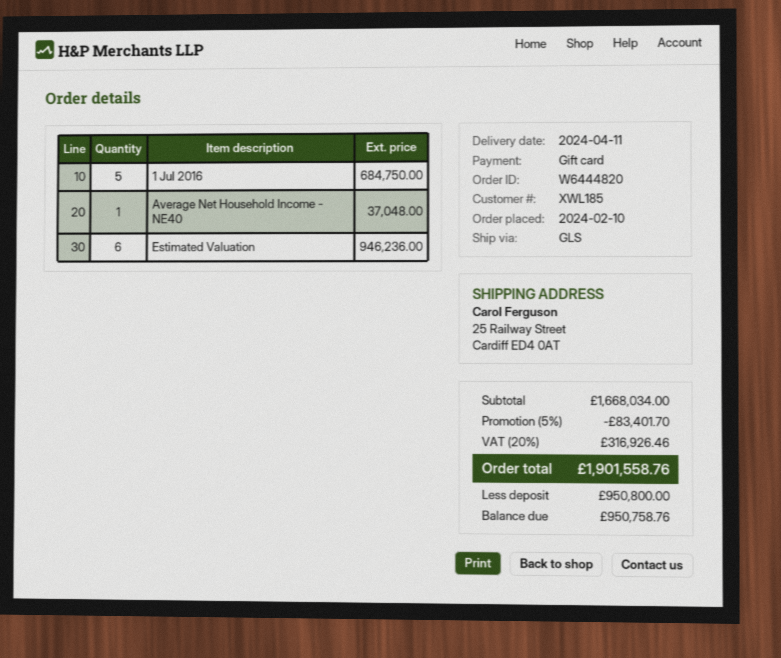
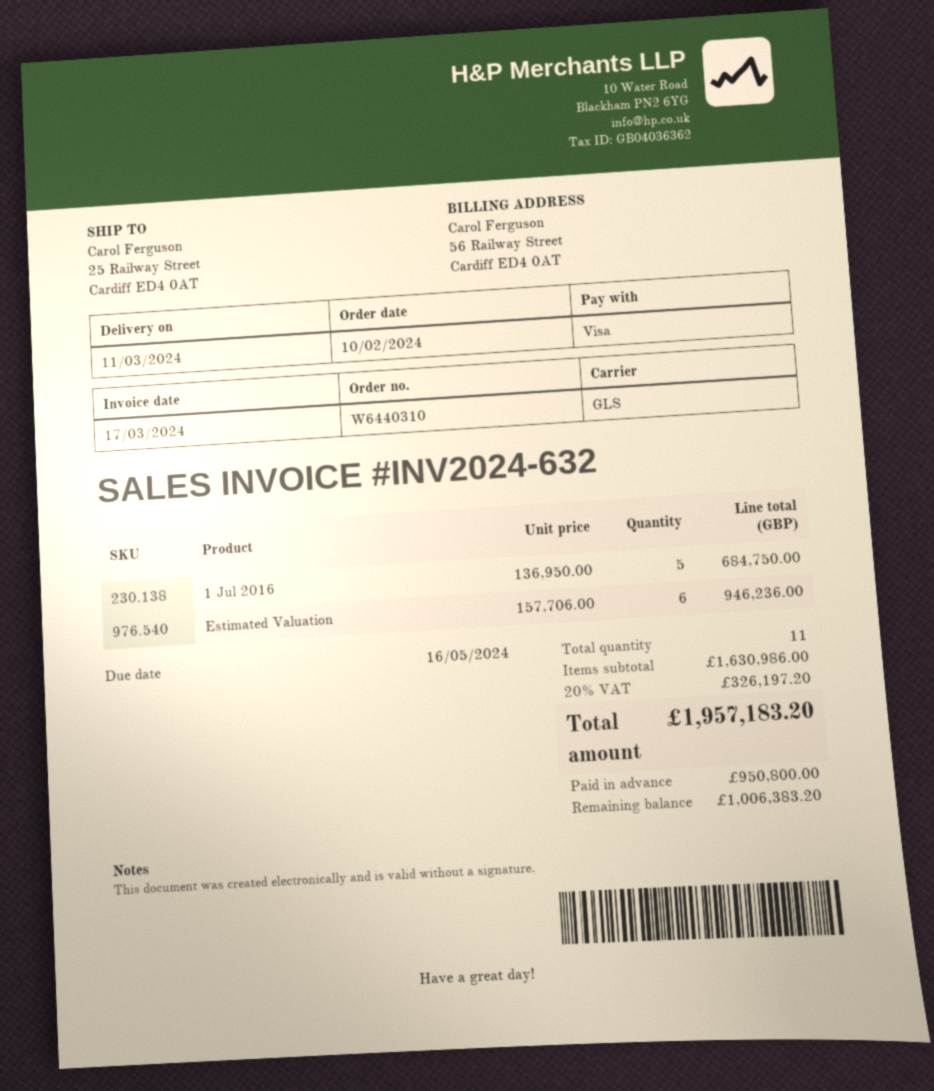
order number: W6444820 -> W6440310
delivery date: 2024-04-11 -> 2024-03-11
payment method: gift card -> Visa
Average Net Household Income - NE40: 1 for 37048.00 -> none
subtotal: 1668034.00 -> 1630986.00
discount: 5% = 83401.70 -> none
tax: 20% = 316926.46 -> 20% = 326197.20
total: 1901558.76 -> 1957183.20
balance: 950758.76 -> 1006383.20

